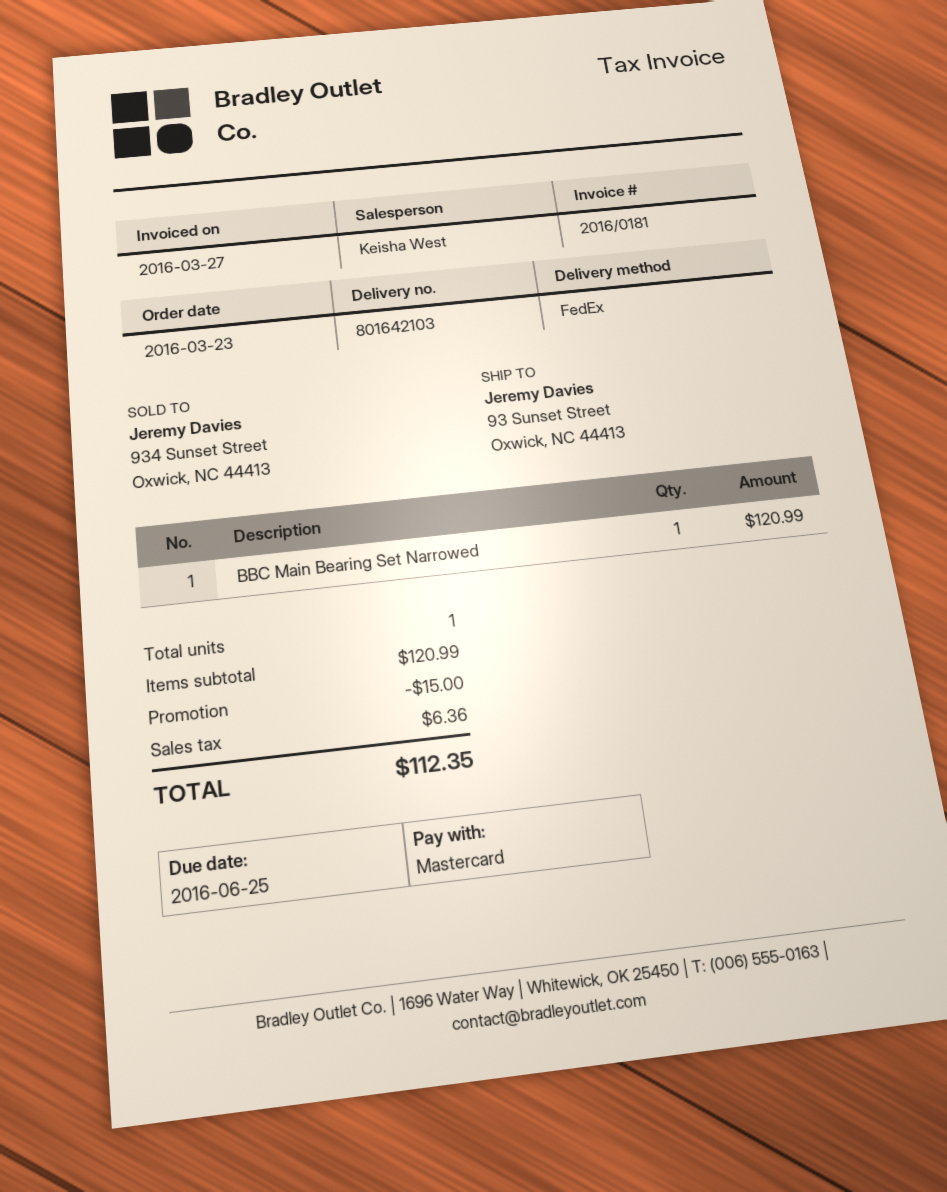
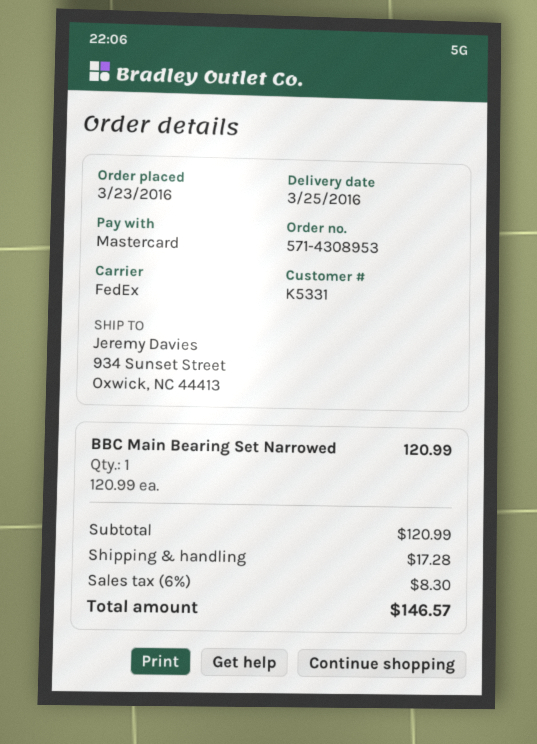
ship to: 93 Sunset Street, Oxwick, NC 44413 -> 934 Sunset Street, Oxwick, NC 44413
discount: 15.00 -> none
shipping: none -> 17.28
tax: 6.36 -> 8.30
total: 112.35 -> 146.57

